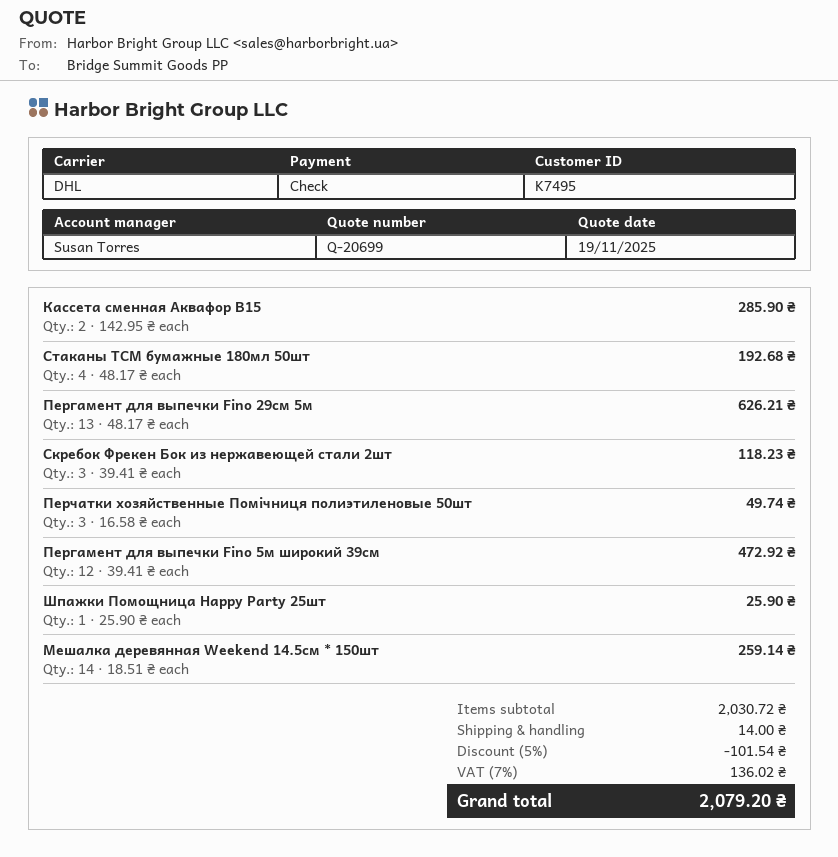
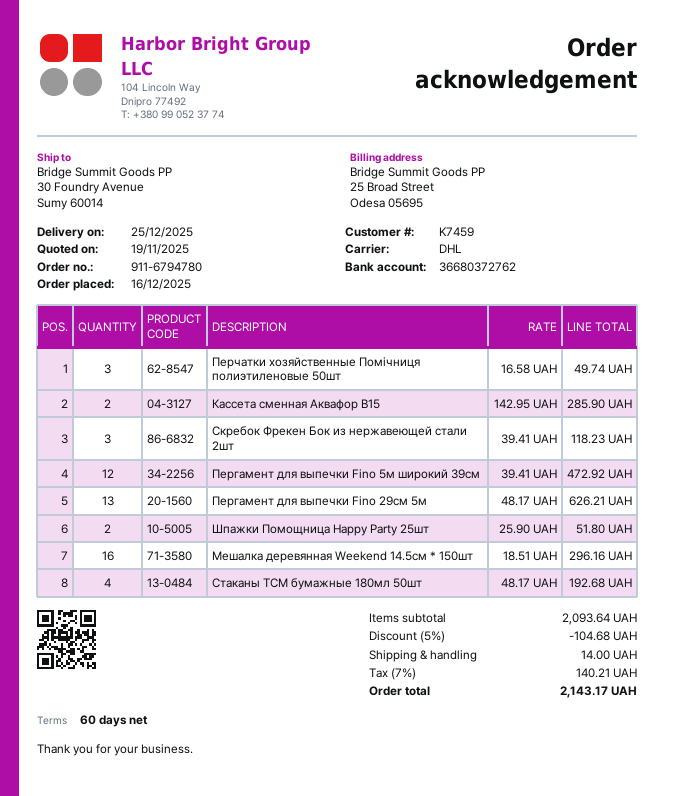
customer number: K7495 -> K7459
Шпажки Помощница Happy Party 25шт: 1 x 25.90 = 25.90 -> 2 x 25.90 = 51.80
Мешалка деревянная Weekend 14.5см * 150шт: 14 x 18.51 = 259.14 -> 16 x 18.51 = 296.16
subtotal: 2030.72 -> 2093.64
discount: 5% = 101.54 -> 5% = 104.68
tax: 7% = 136.02 -> 7% = 140.21
total: 2079.20 -> 2143.17

